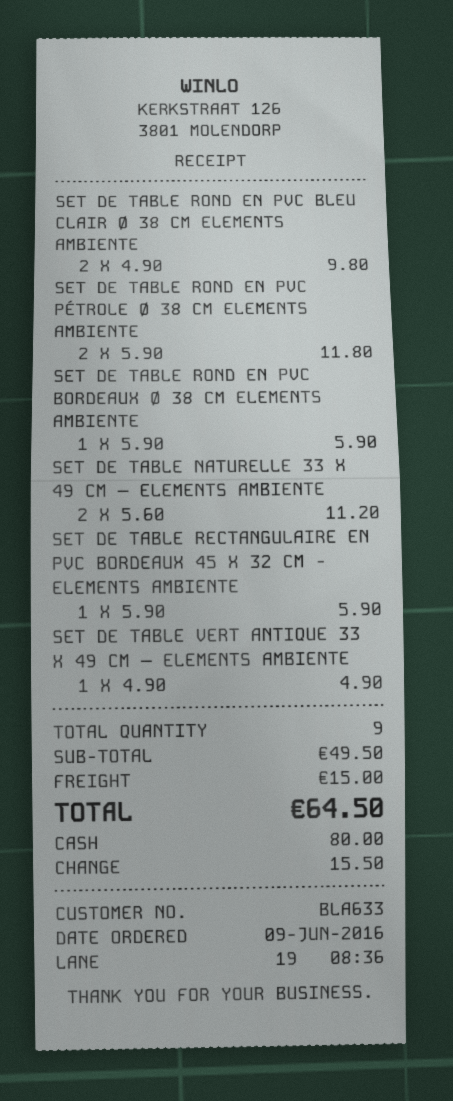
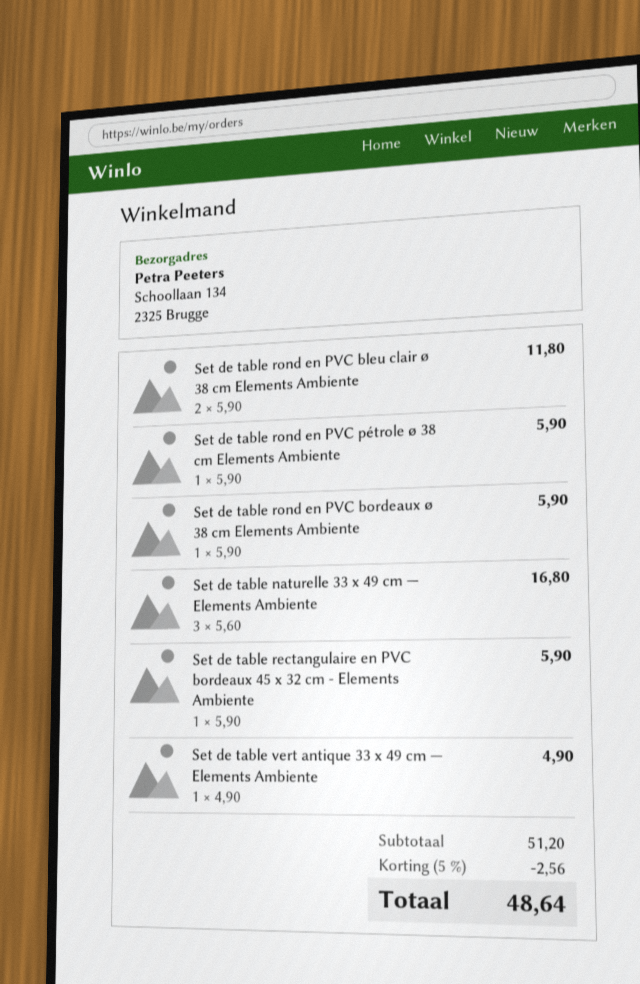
SET DE TABLE ROND EN PVC BLEU CLAIR Ø 38 CM ELEMENTS AMBIENTE: 2 x 4.90 = 9.80 -> 2 x 5.90 = 11.80
SET DE TABLE ROND EN PVC PÉTROLE Ø 38 CM ELEMENTS AMBIENTE: 2 x 5.90 = 11.80 -> 1 x 5.90 = 5.90
SET DE TABLE NATURELLE 33 X 49 CM — ELEMENTS AMBIENTE: 2 x 5.60 = 11.20 -> 3 x 5.60 = 16.80
subtotal: 49.50 -> 51.20
discount: none -> 5% = 2.56
shipping: 15.00 -> none
total: 64.50 -> 48.64

